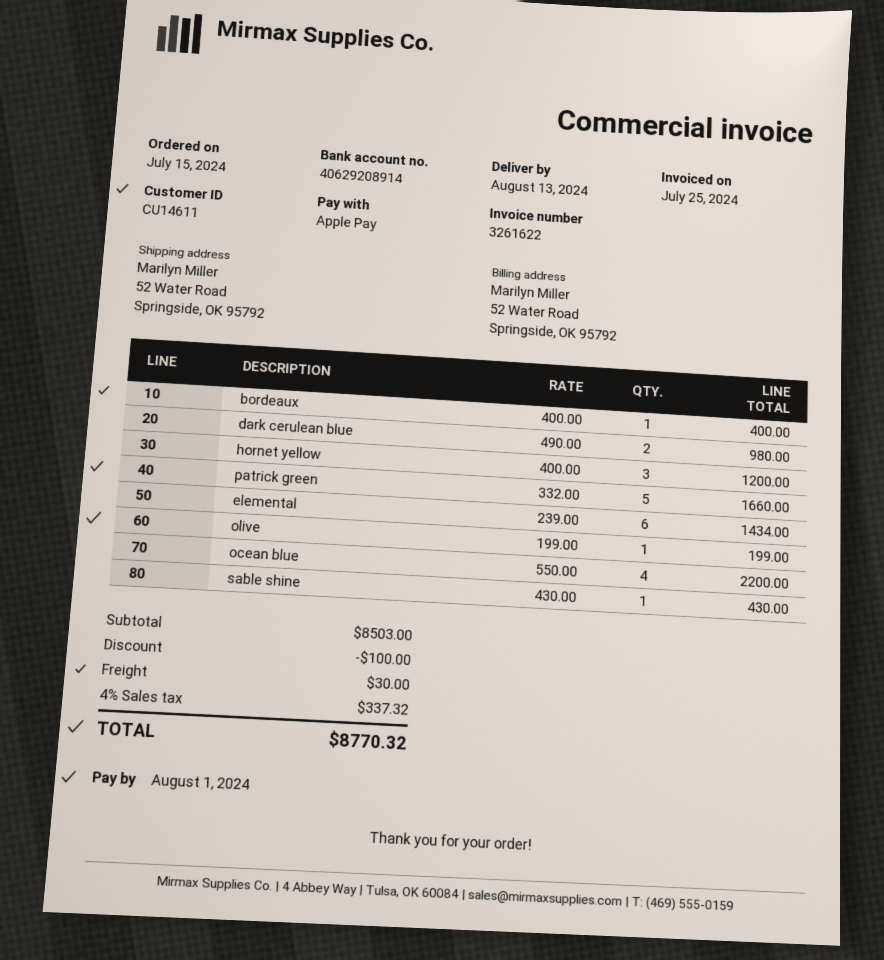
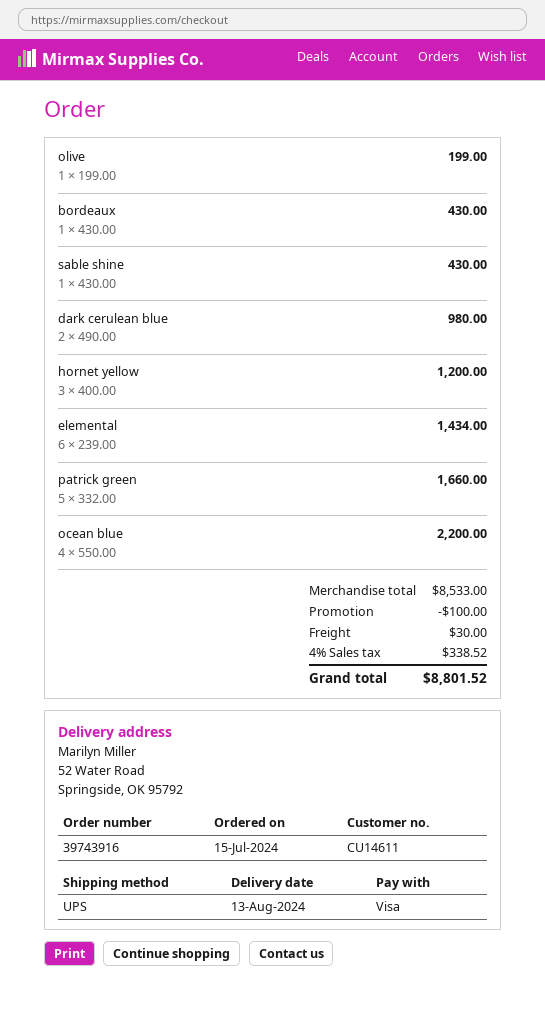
payment method: Apple Pay -> Visa
bordeaux: 1 x 400.00 = 400.00 -> 1 x 430.00 = 430.00
subtotal: 8503.00 -> 8533.00
tax: 4% = 337.32 -> 4% = 338.52
total: 8770.32 -> 8801.52

